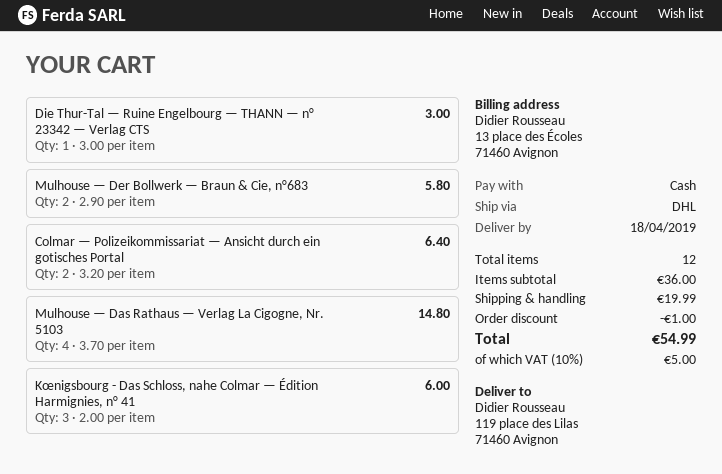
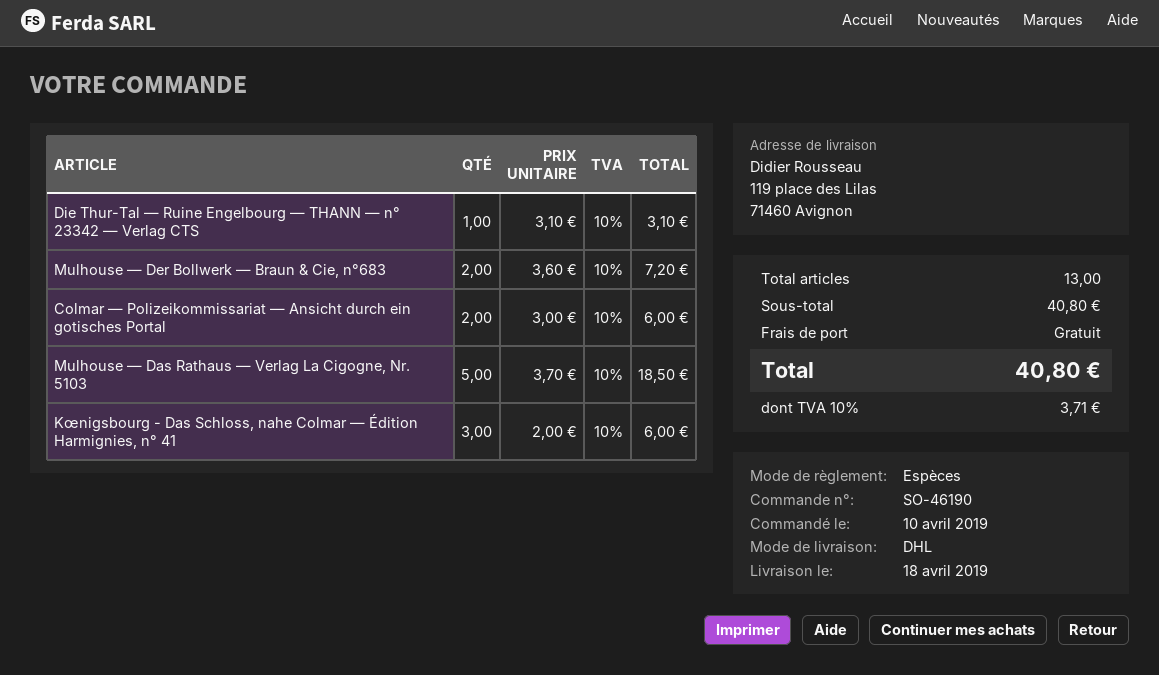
Die Thur-Tal — Ruine Engelbourg — THANN — n° 23342 — Verlag CTS: 1 x 3.00 = 3.00 -> 1 x 3.10 = 3.10
Mulhouse — Der Bollwerk — Braun & Cie, n°683: 2 x 2.90 = 5.80 -> 2 x 3.60 = 7.20
Colmar — Polizeikommissariat — Ansicht durch ein gotisches Portal: 2 x 3.20 = 6.40 -> 2 x 3.00 = 6.00
Mulhouse — Das Rathaus — Verlag La Cigogne, Nr. 5103: 4 x 3.70 = 14.80 -> 5 x 3.70 = 18.50
total quantity: 12 -> 13
subtotal: 36.00 -> 40.80
discount: 1.00 -> none
shipping: 19.99 -> 0.00
tax: 10% = 5.00 -> 10% = 3.71
total: 54.99 -> 40.80

